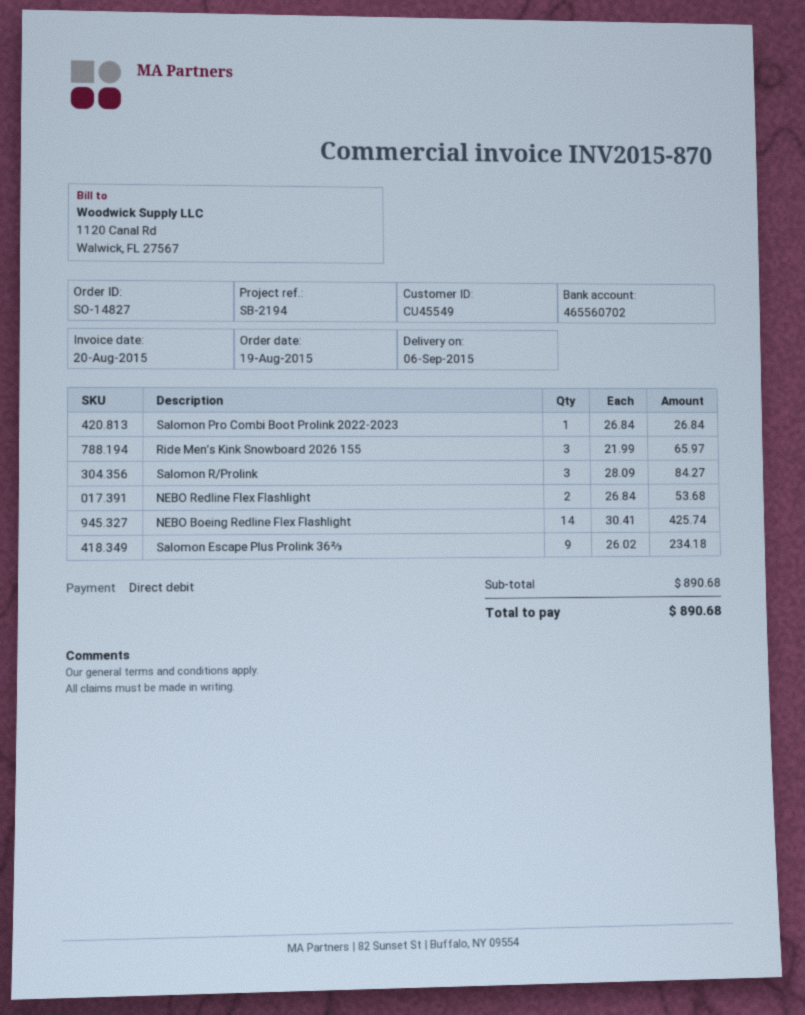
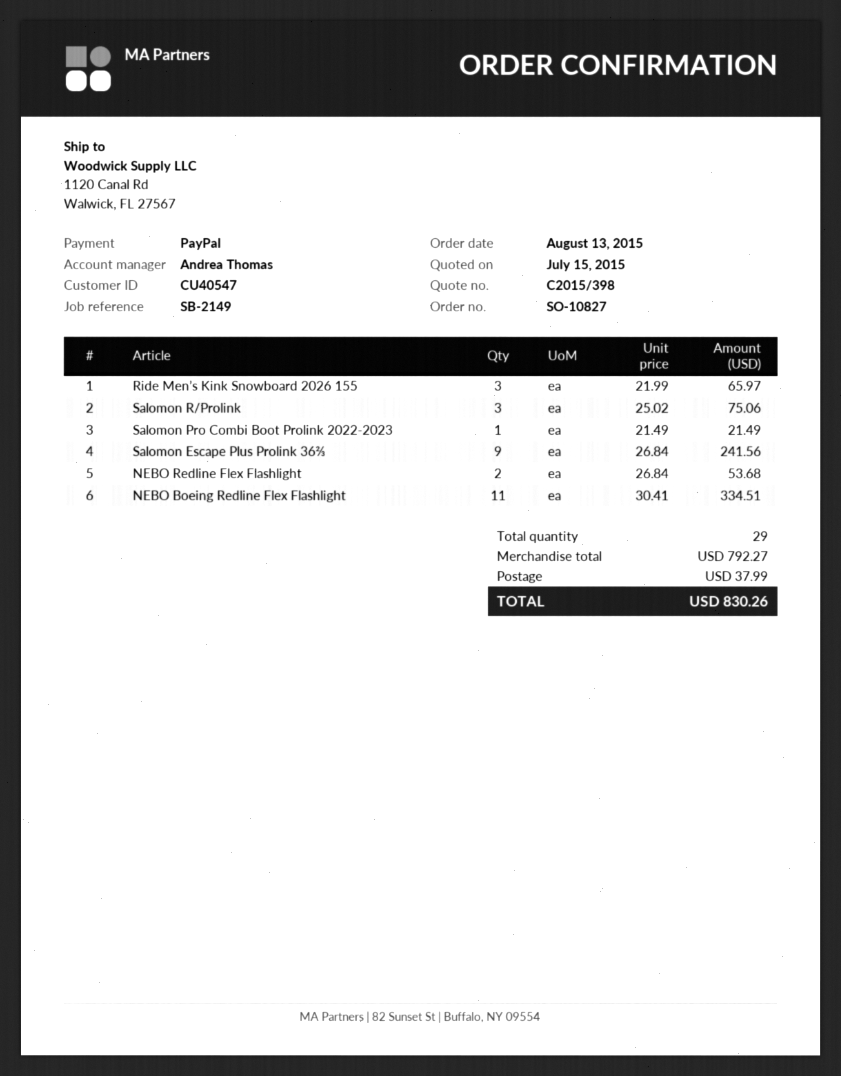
order number: SO-14827 -> SO-10827
order date: 2015-08-19 -> 2015-08-13
customer number: CU45549 -> CU40547
reference: SB-2194 -> SB-2149
payment method: direct debit -> PayPal
Salomon Pro Combi Boot Prolink 2022-2023: 1 x 26.84 = 26.84 -> 1 x 21.49 = 21.49
Salomon R/Prolink: 3 x 28.09 = 84.27 -> 3 x 25.02 = 75.06
NEBO Boeing Redline Flex Flashlight: 14 x 30.41 = 425.74 -> 11 x 30.41 = 334.51
Salomon Escape Plus Prolink 36⅔: 9 x 26.02 = 234.18 -> 9 x 26.84 = 241.56
subtotal: 890.68 -> 792.27
shipping: none -> 37.99
total: 890.68 -> 830.26

